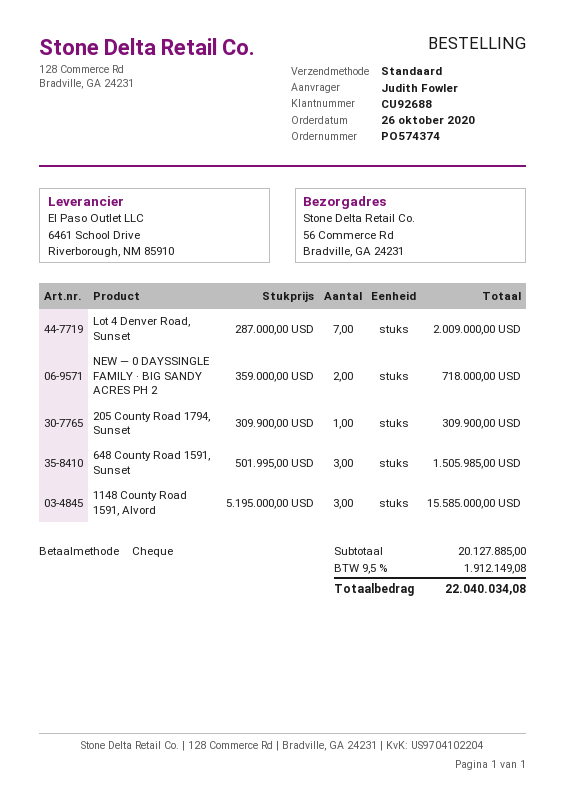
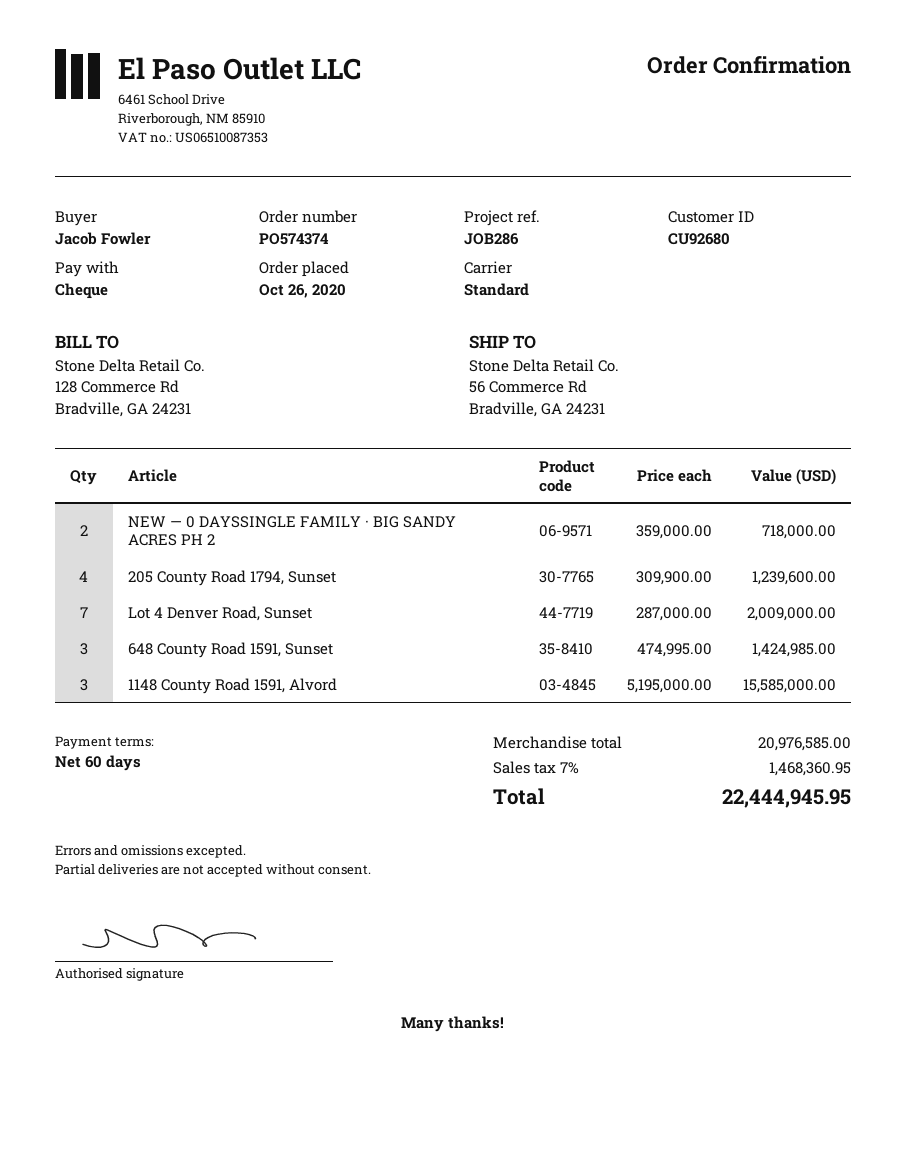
customer number: CU92688 -> CU92680
ordered by: Judith Fowler -> Jacob Fowler
205 County Road 1794, Sunset: 1 x 309900.00 = 309900.00 -> 4 x 309900.00 = 1239600.00
648 County Road 1591, Sunset: 3 x 501995.00 = 1505985.00 -> 3 x 474995.00 = 1424985.00
subtotal: 20127885.00 -> 20976585.00
tax: 9.5% = 1912149.08 -> 7% = 1468360.95
total: 22040034.08 -> 22444945.95

